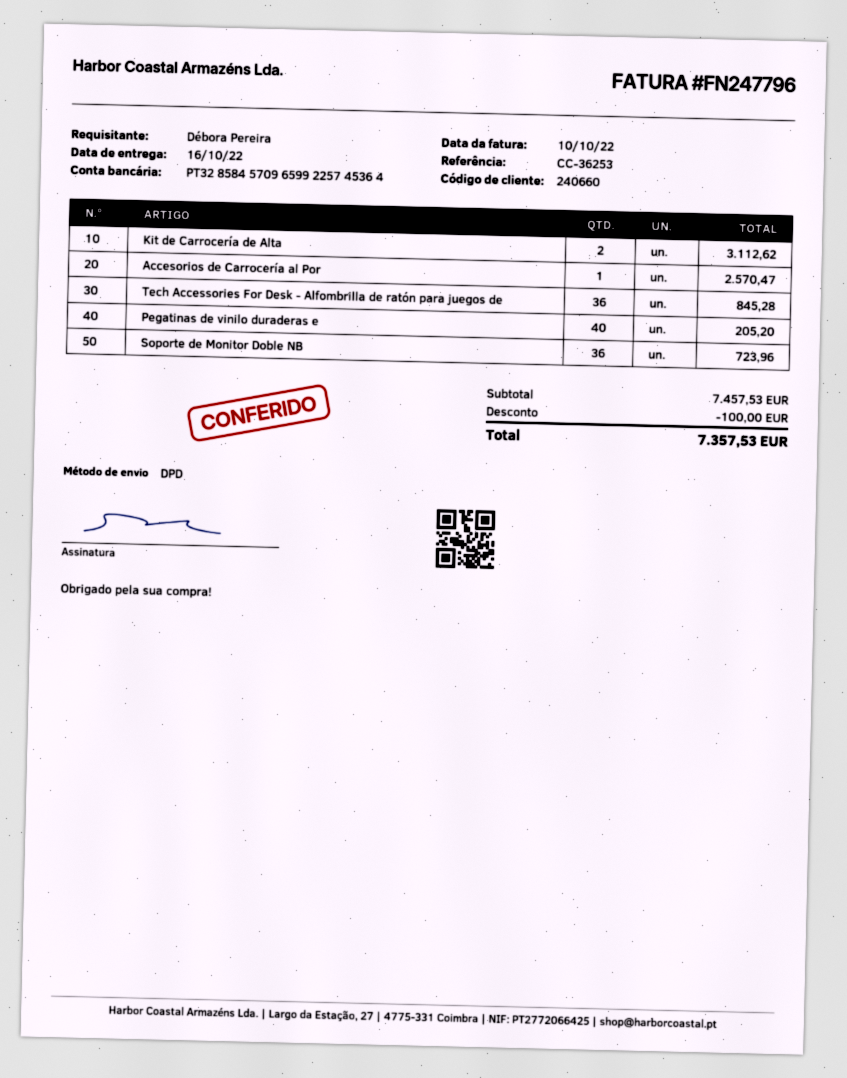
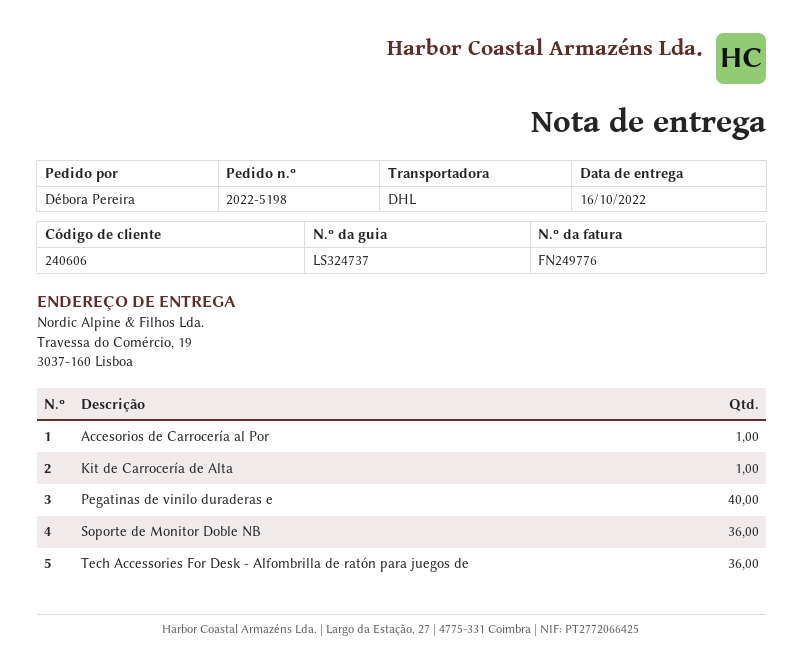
invoice number: FN247796 -> FN249776
customer number: 240660 -> 240606
shipping method: DPD -> DHL
Kit de Carrocería de Alta: 2 -> 1

